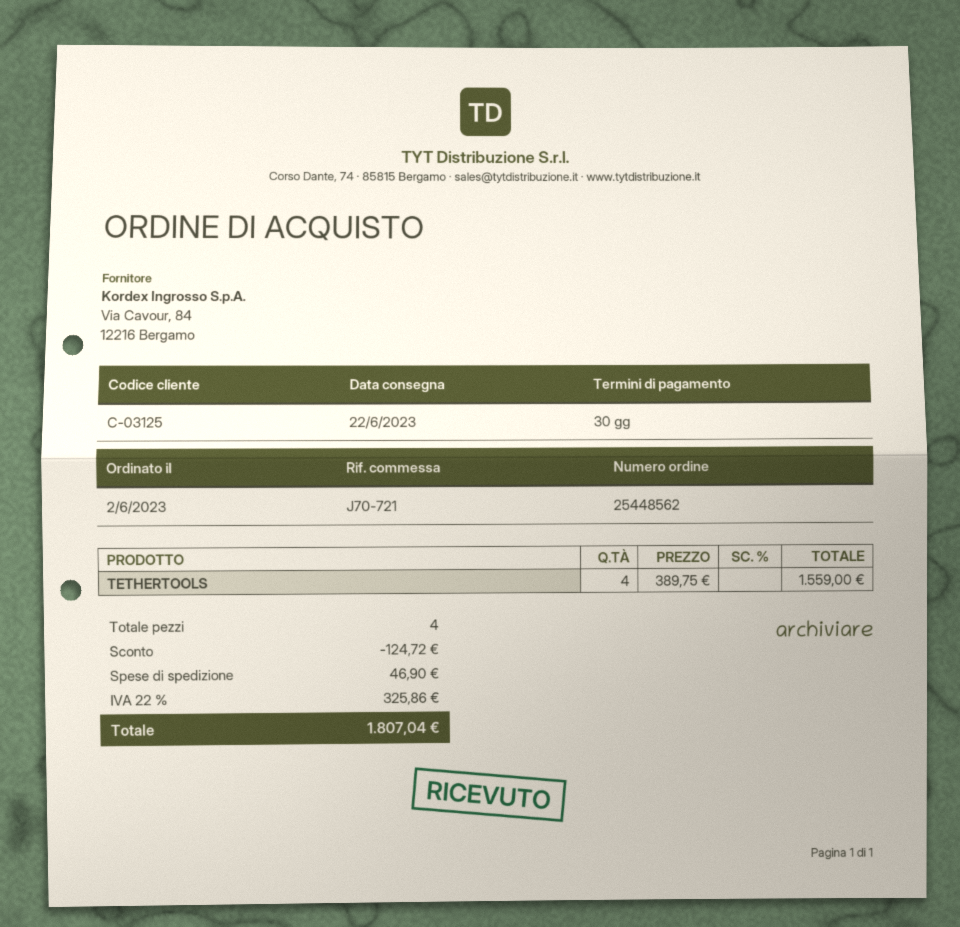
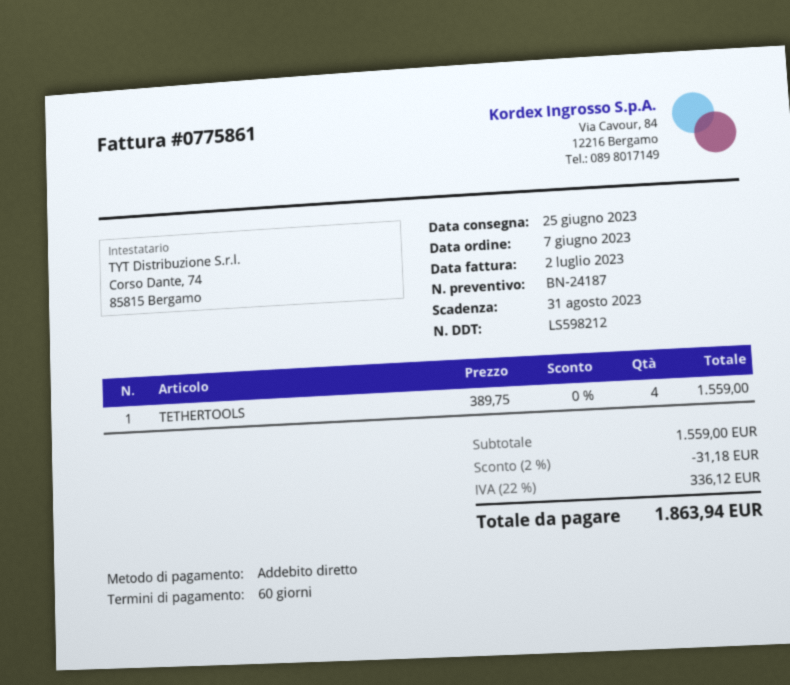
order date: 2023-06-02 -> 2023-06-07
delivery date: 2023-06-22 -> 2023-06-25
payment terms: 30 days -> 60 days
discount: 124.72 -> 31.18
shipping: 46.90 -> none
tax: 22% = 325.86 -> 22% = 336.12
total: 1807.04 -> 1863.94

